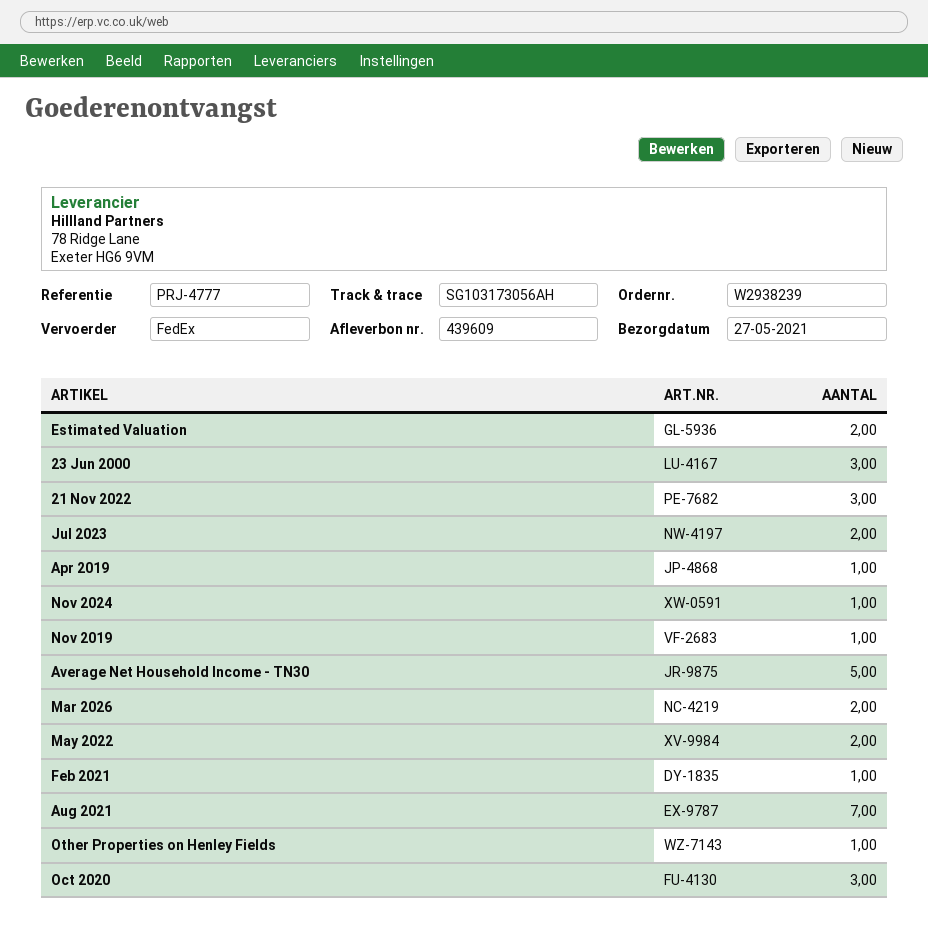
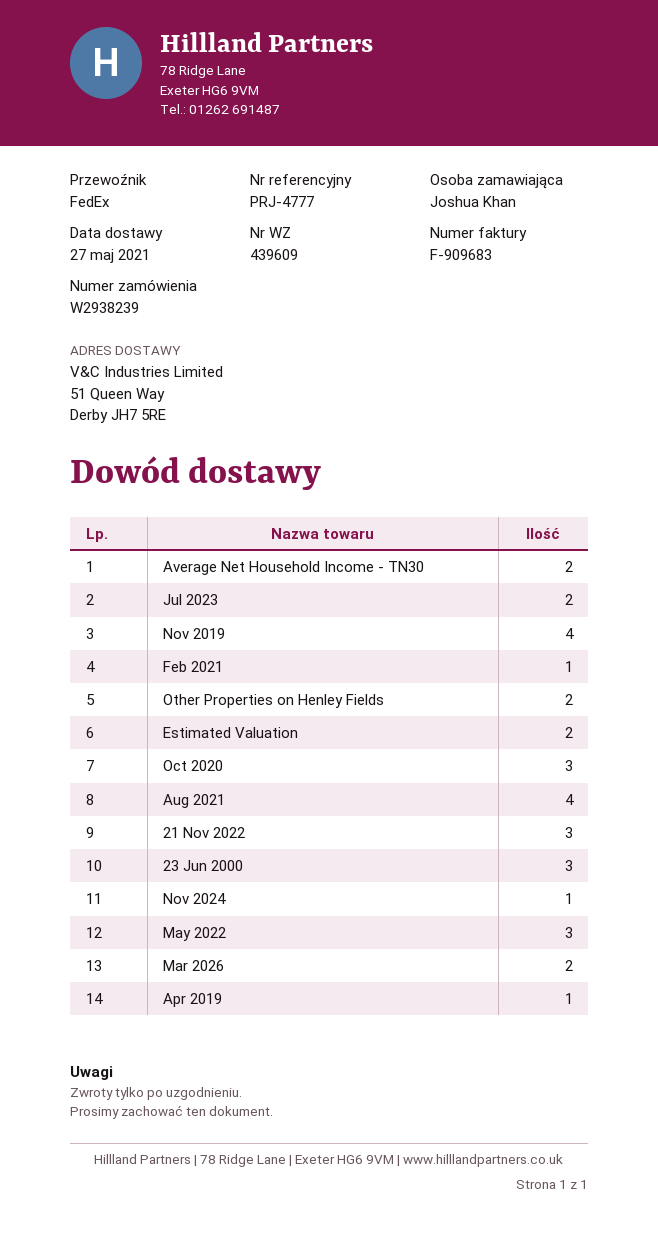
Nov 2019: 1 -> 4
Average Net Household Income - TN30: 5 -> 2
May 2022: 2 -> 3
Aug 2021: 7 -> 4
Other Properties on Henley Fields: 1 -> 2

